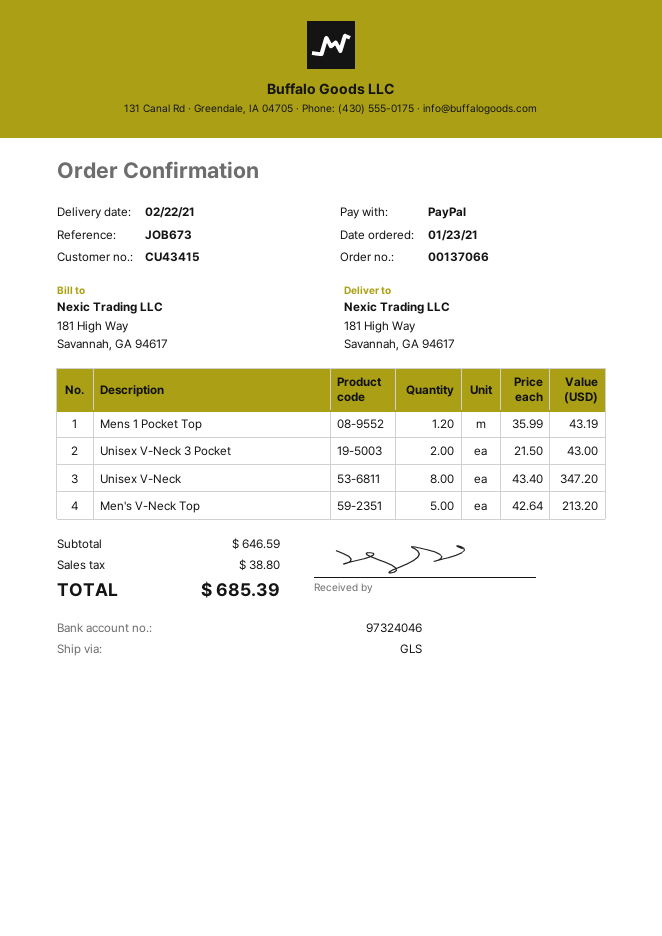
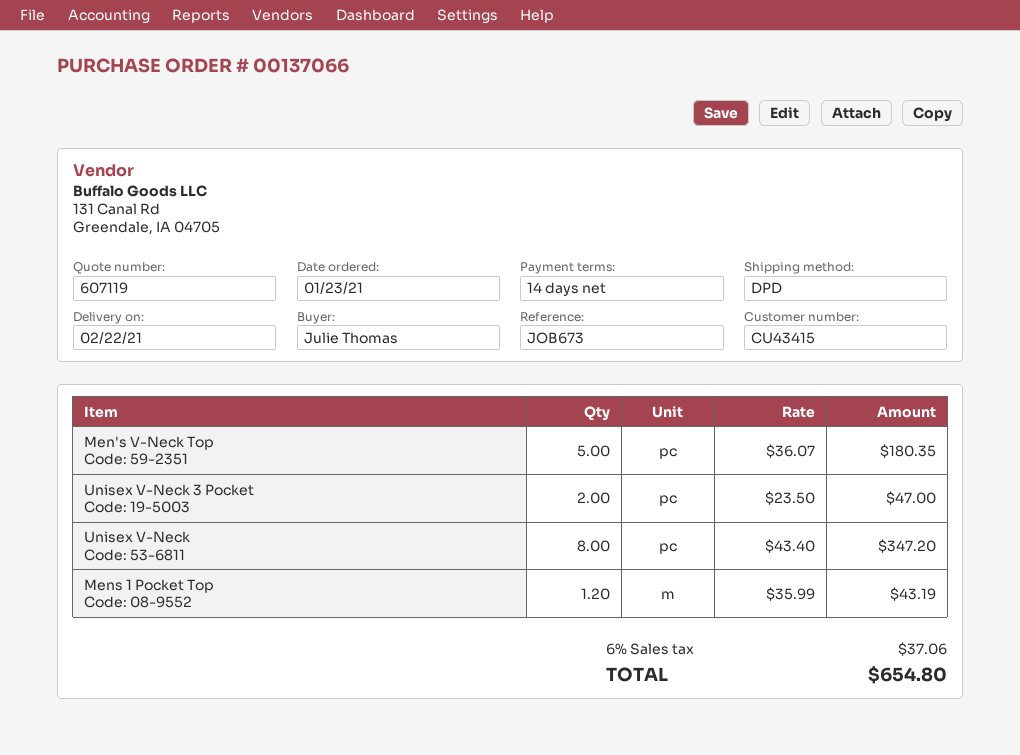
shipping method: GLS -> DPD
Unisex V-Neck 3 Pocket: 2 x 21.50 = 43.00 -> 2 x 23.50 = 47.00
Men's V-Neck Top: 5 x 42.64 = 213.20 -> 5 x 36.07 = 180.35
tax: 38.80 -> 37.06
total: 685.39 -> 654.80

